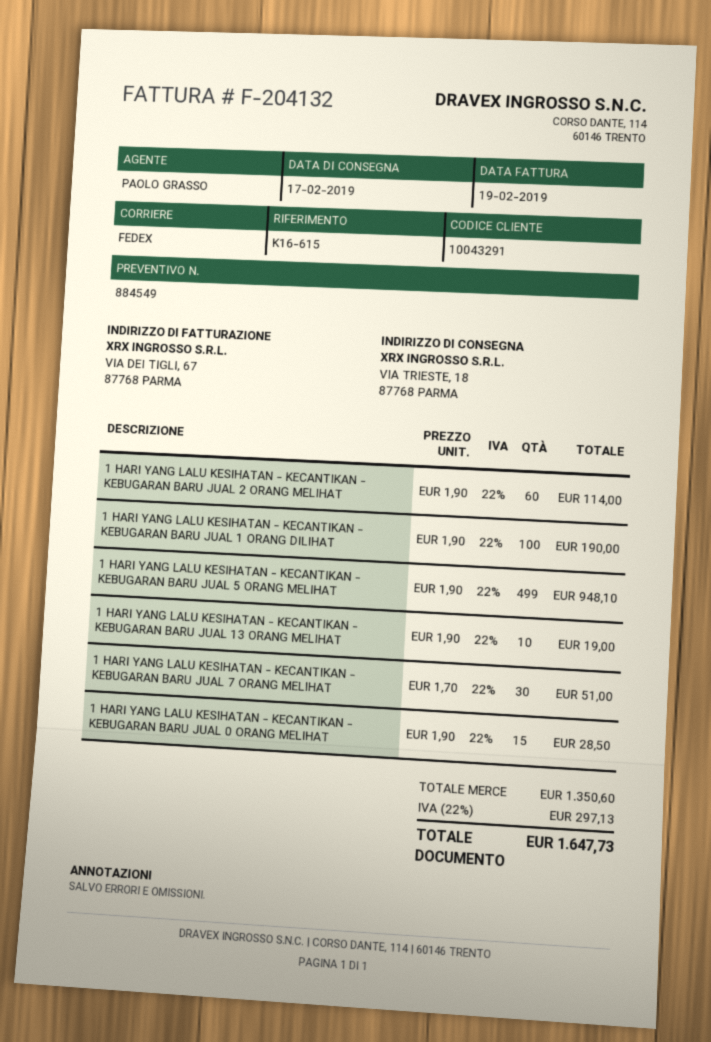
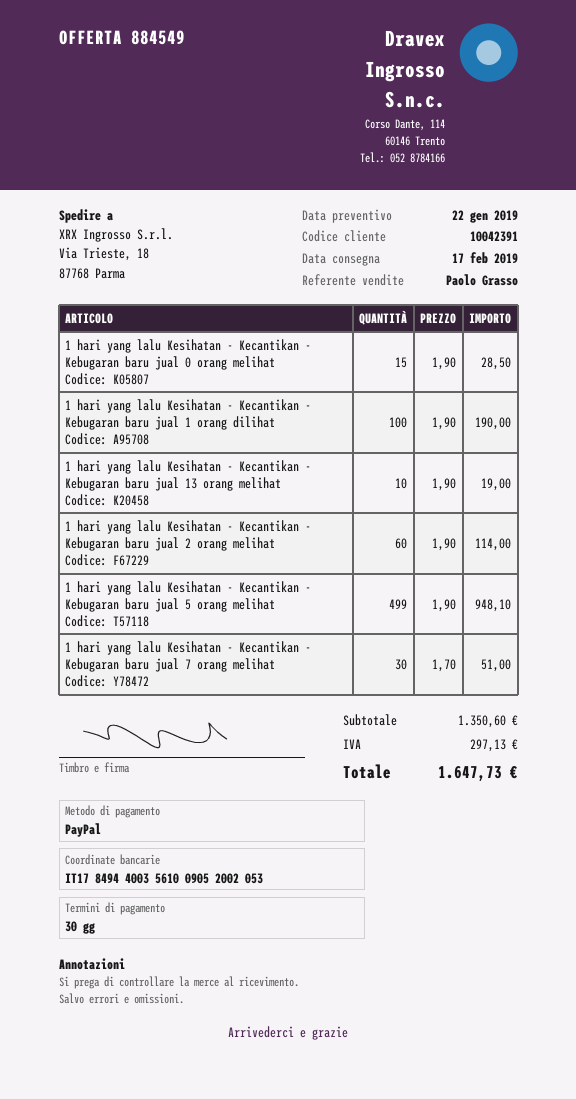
customer number: 10043291 -> 10042391

